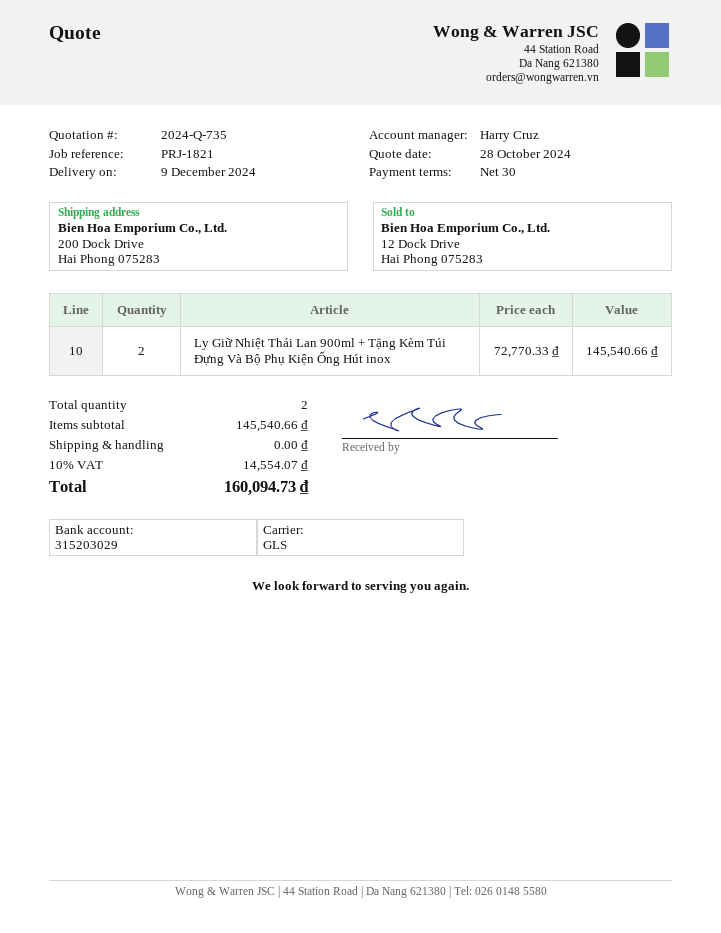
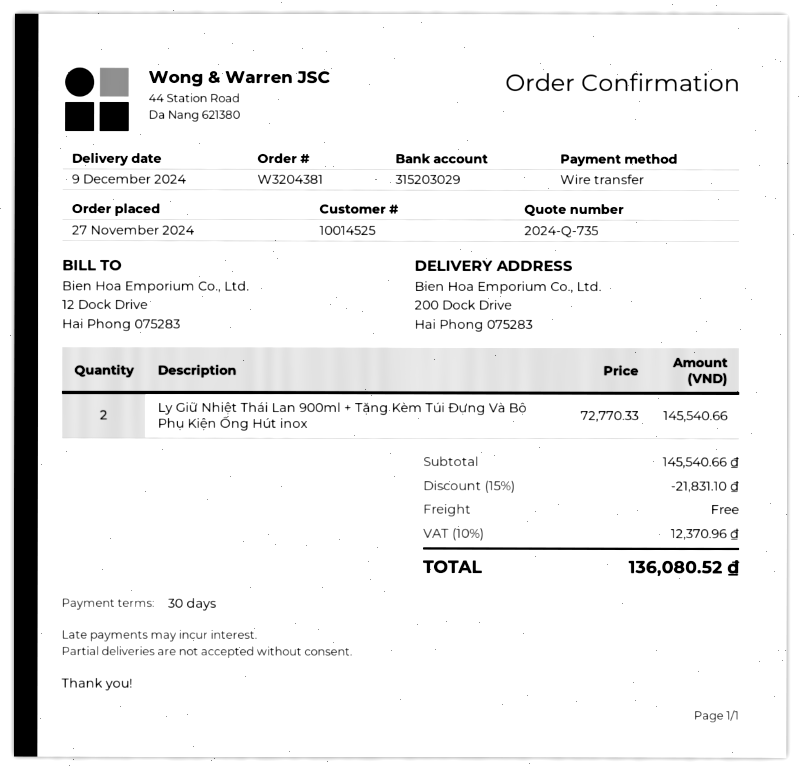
discount: none -> 15% = 21831.10
tax: 10% = 14554.07 -> 10% = 12370.96
total: 160094.73 -> 136080.52

